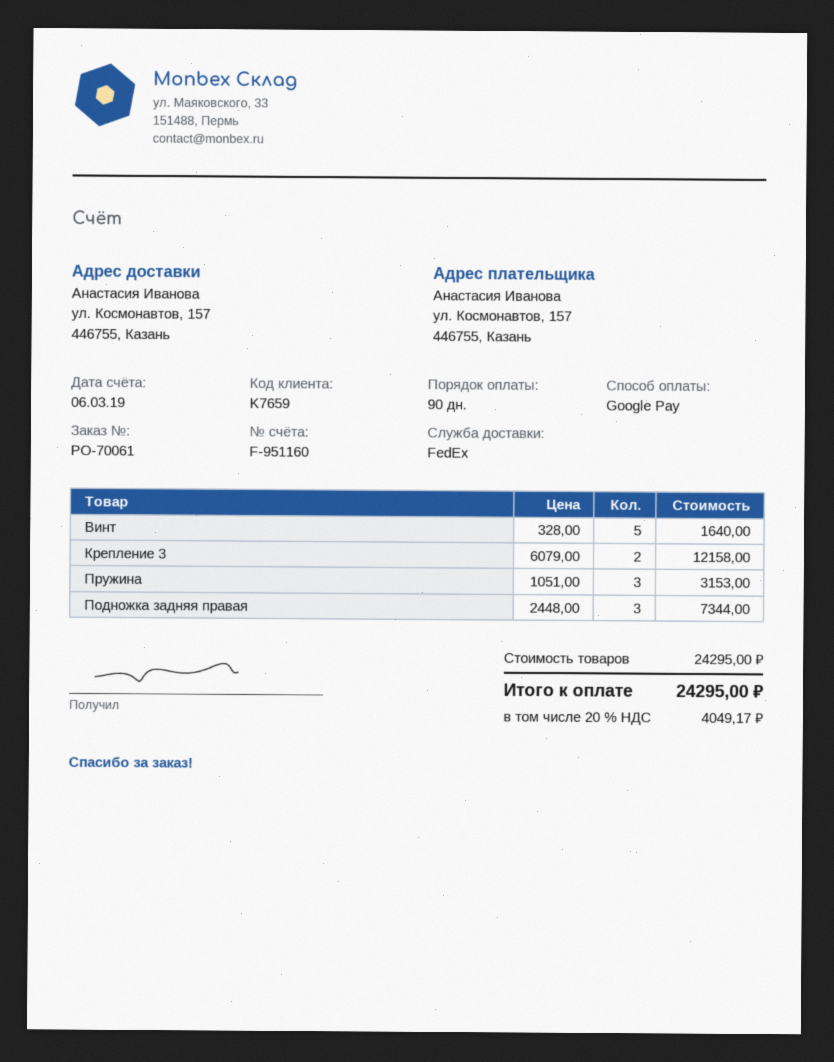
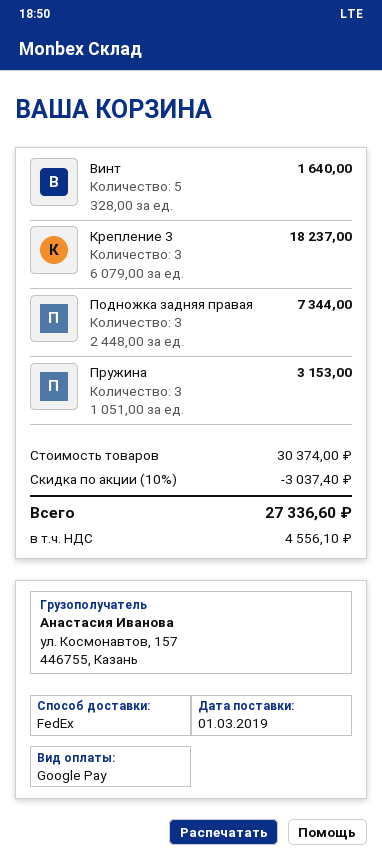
Крепление 3: 2 x 6079.00 = 12158.00 -> 3 x 6079.00 = 18237.00
subtotal: 24295.00 -> 30374.00
discount: none -> 10% = 3037.40
tax: 4049.17 -> 4556.10
total: 24295.00 -> 27336.60

